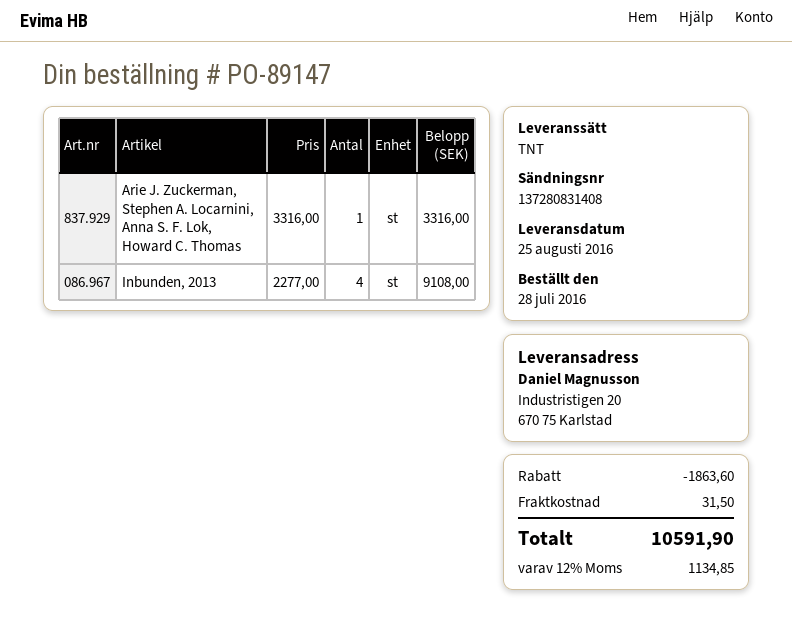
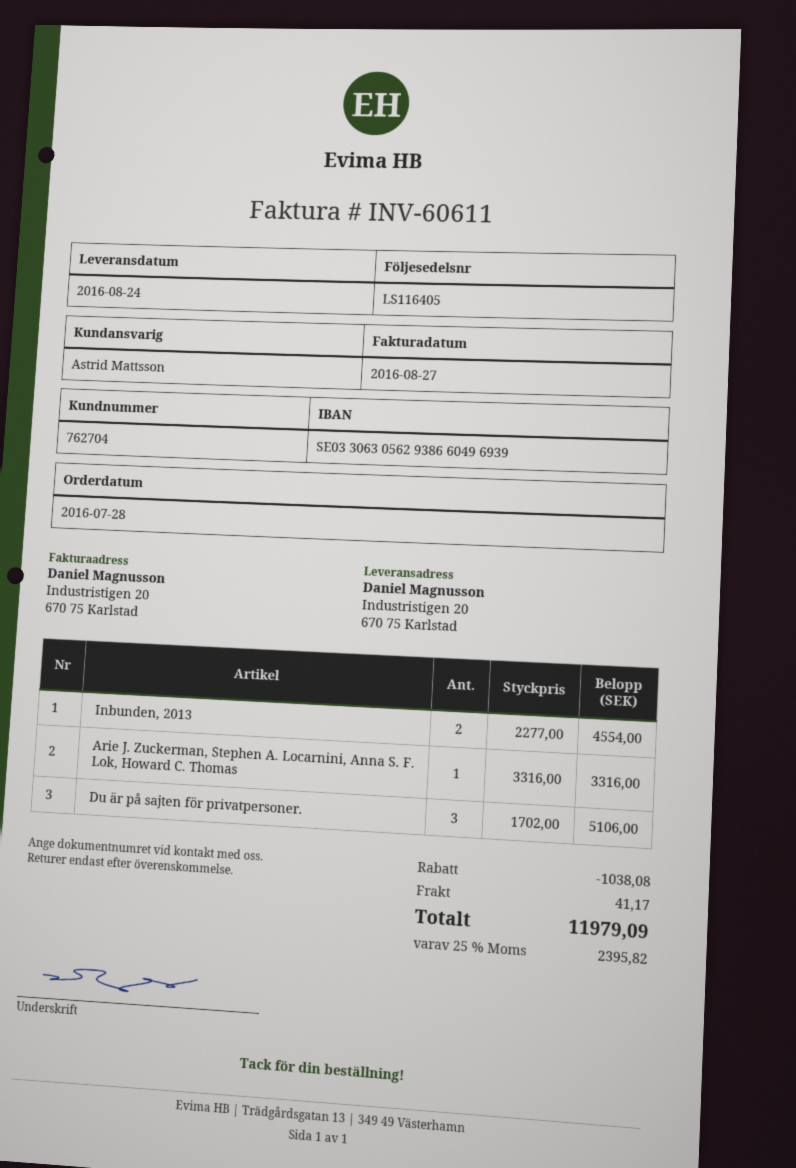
delivery date: 2016-08-25 -> 2016-08-24
Inbunden, 2013: 4 x 2277.00 = 9108.00 -> 2 x 2277.00 = 4554.00
Du är på sajten för privatpersoner.: none -> 3 x 1702.00 = 5106.00
discount: 1863.60 -> 1038.08
shipping: 31.50 -> 41.17
tax: 12% = 1134.85 -> 25% = 2395.82
total: 10591.90 -> 11979.09

